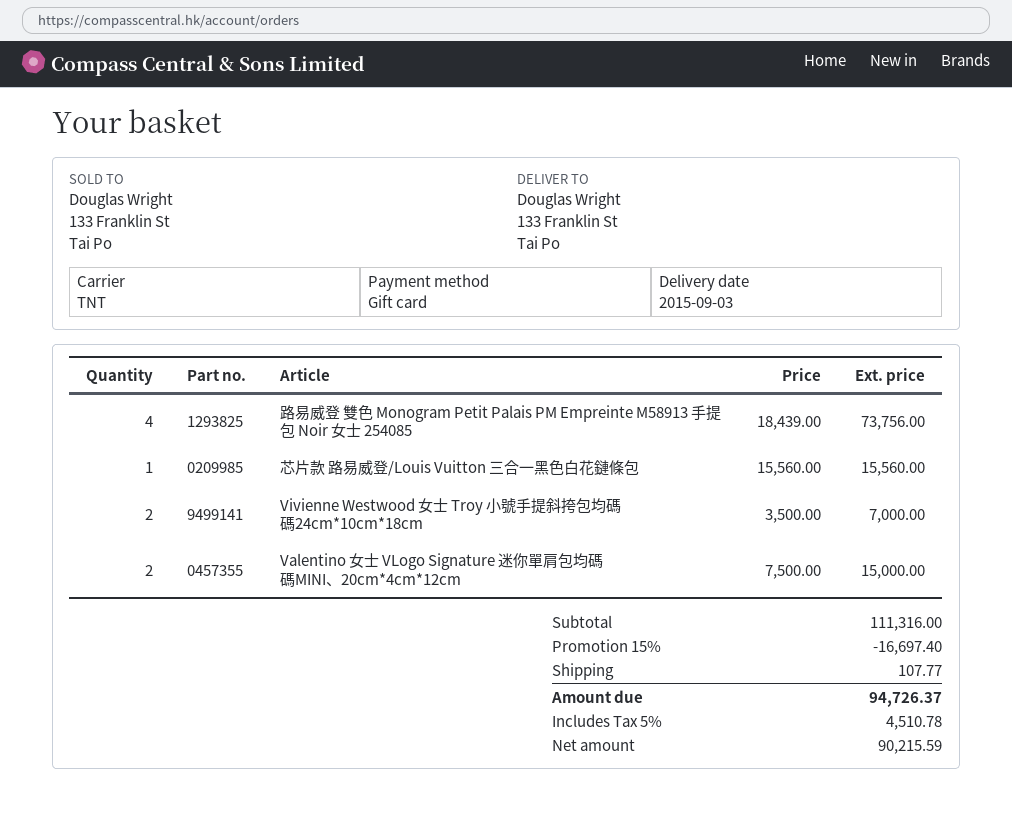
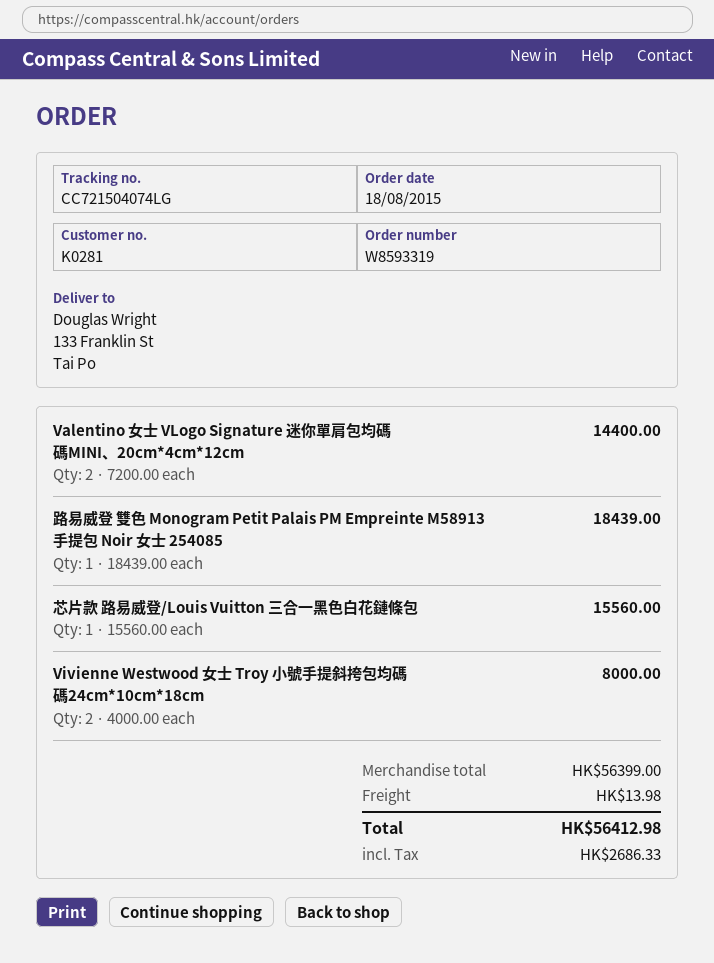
路易威登 雙色 Monogram Petit Palais PM Empreinte M58913 手提包 Noir 女士 254085: 4 x 18439.00 = 73756.00 -> 1 x 18439.00 = 18439.00
Vivienne Westwood 女士 Troy 小號手提斜挎包均碼碼24cm*10cm*18cm: 2 x 3500.00 = 7000.00 -> 2 x 4000.00 = 8000.00
Valentino 女士 VLogo Signature 迷你單肩包均碼碼MINI、20cm*4cm*12cm: 2 x 7500.00 = 15000.00 -> 2 x 7200.00 = 14400.00
subtotal: 111316.00 -> 56399.00
discount: 15% = 16697.40 -> none
shipping: 107.77 -> 13.98
tax: 4510.78 -> 2686.33
total: 94726.37 -> 56412.98

